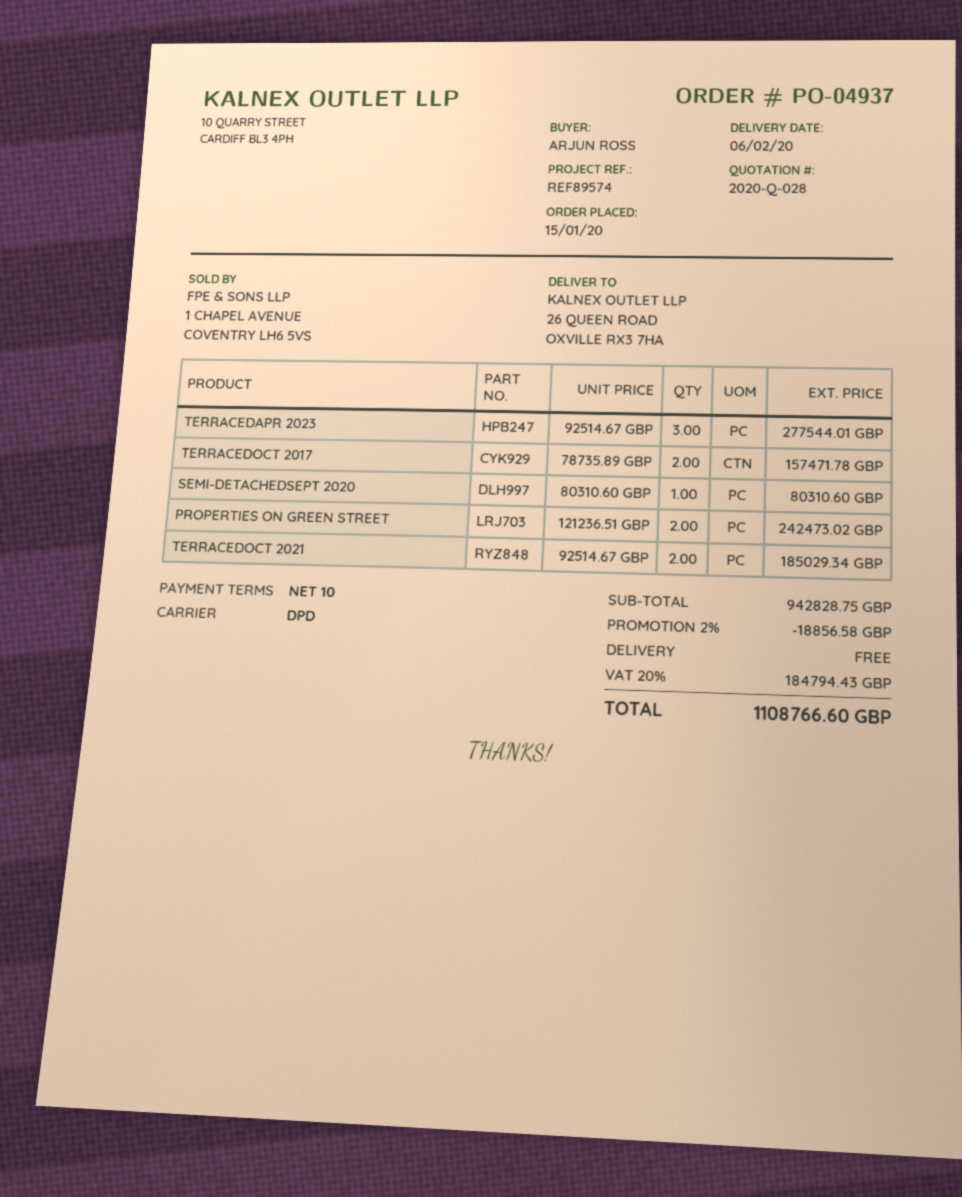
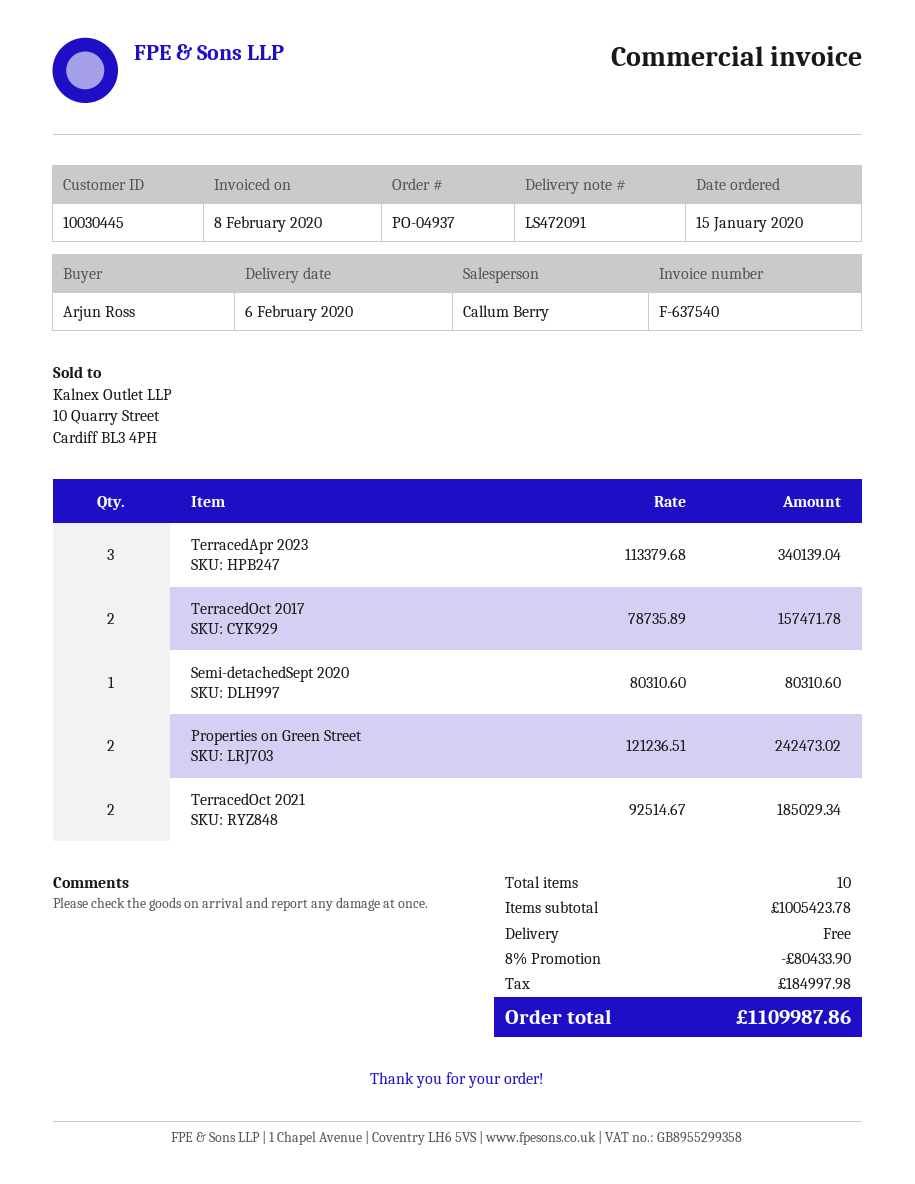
TERRACEDAPR 2023: 3 x 92514.67 = 277544.01 -> 3 x 113379.68 = 340139.04
subtotal: 942828.75 -> 1005423.78
discount: 2% = 18856.58 -> 8% = 80433.90
tax: 184794.43 -> 184997.98
total: 1108766.60 -> 1109987.86

